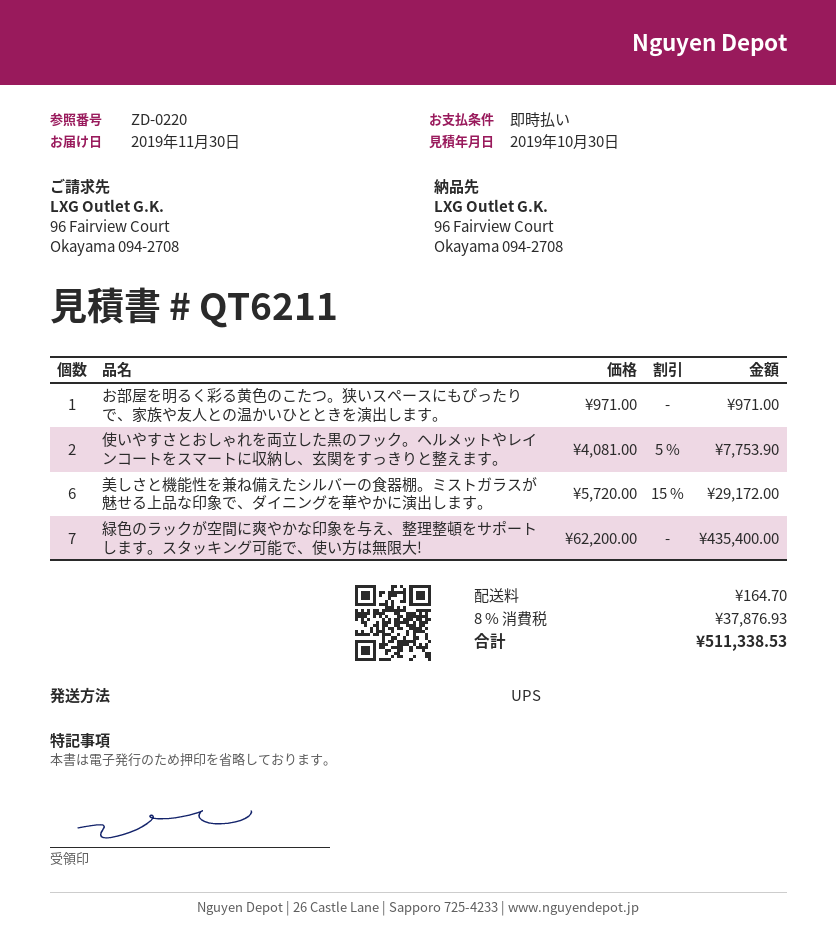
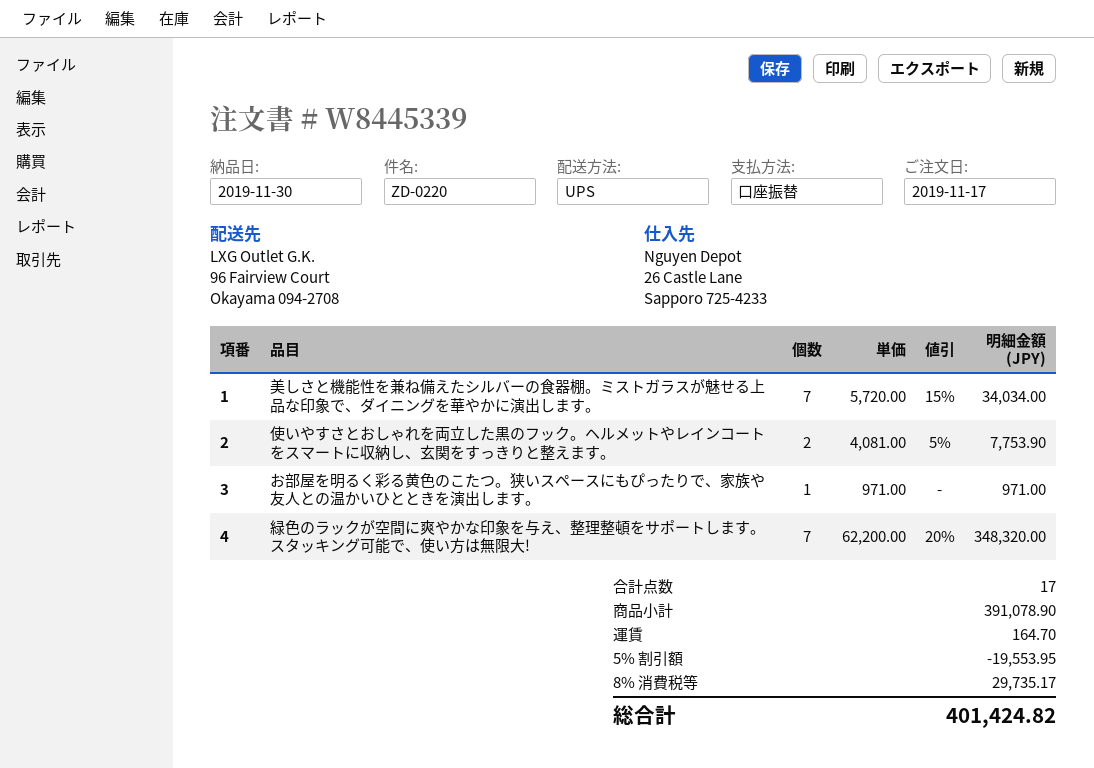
美しさと機能性を兼ね備えたシルバーの食器棚。ミストガラスが魅せる上品な印象で、ダイニングを華やかに演出します。: 6 x 5720.00 - 15% = 29172.00 -> 7 x 5720.00 - 15% = 34034.00
緑色のラックが空間に爽やかな印象を与え、整理整頓をサポートします。スタッキング可能で、使い方は無限大!: 7 x 62200.00 = 435400.00 -> 7 x 62200.00 - 20% = 348320.00
discount: none -> 5% = 19553.95
tax: 8% = 37876.93 -> 8% = 29735.17
total: 511338.53 -> 401424.82

